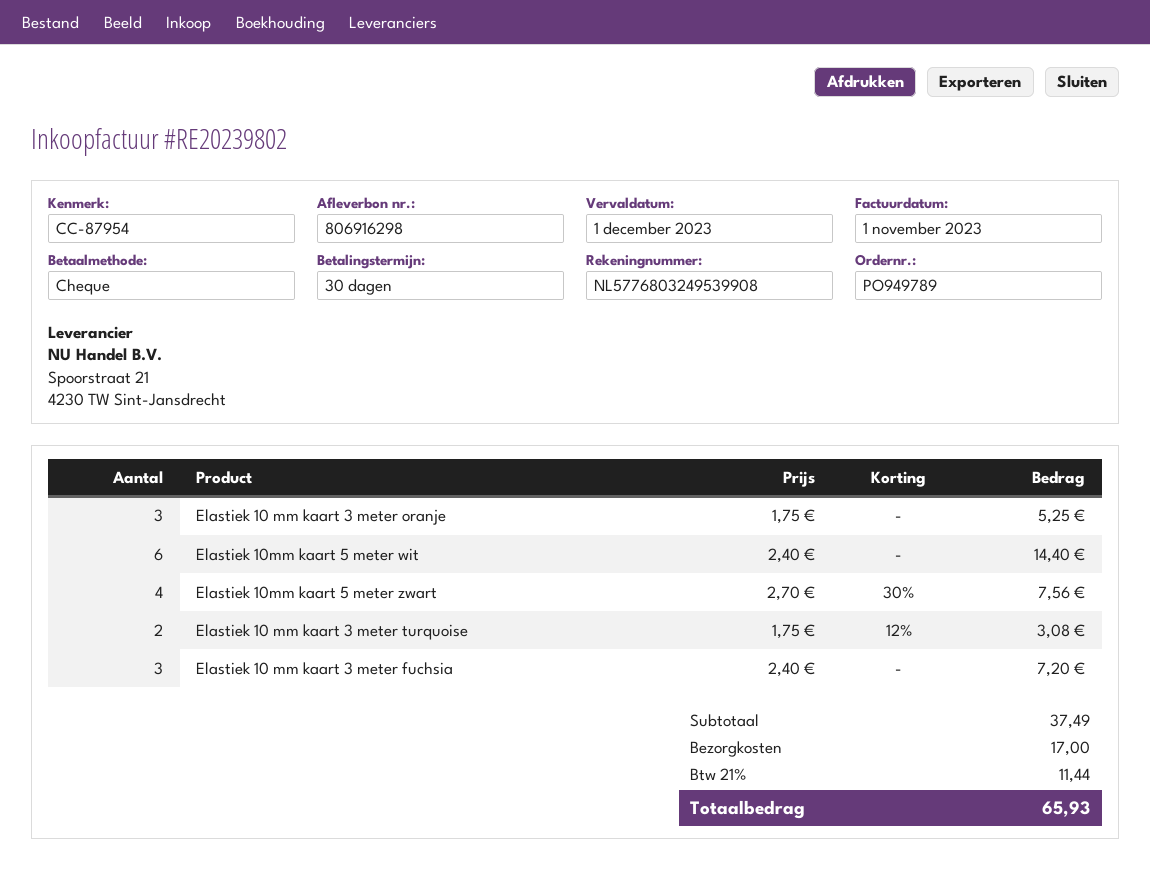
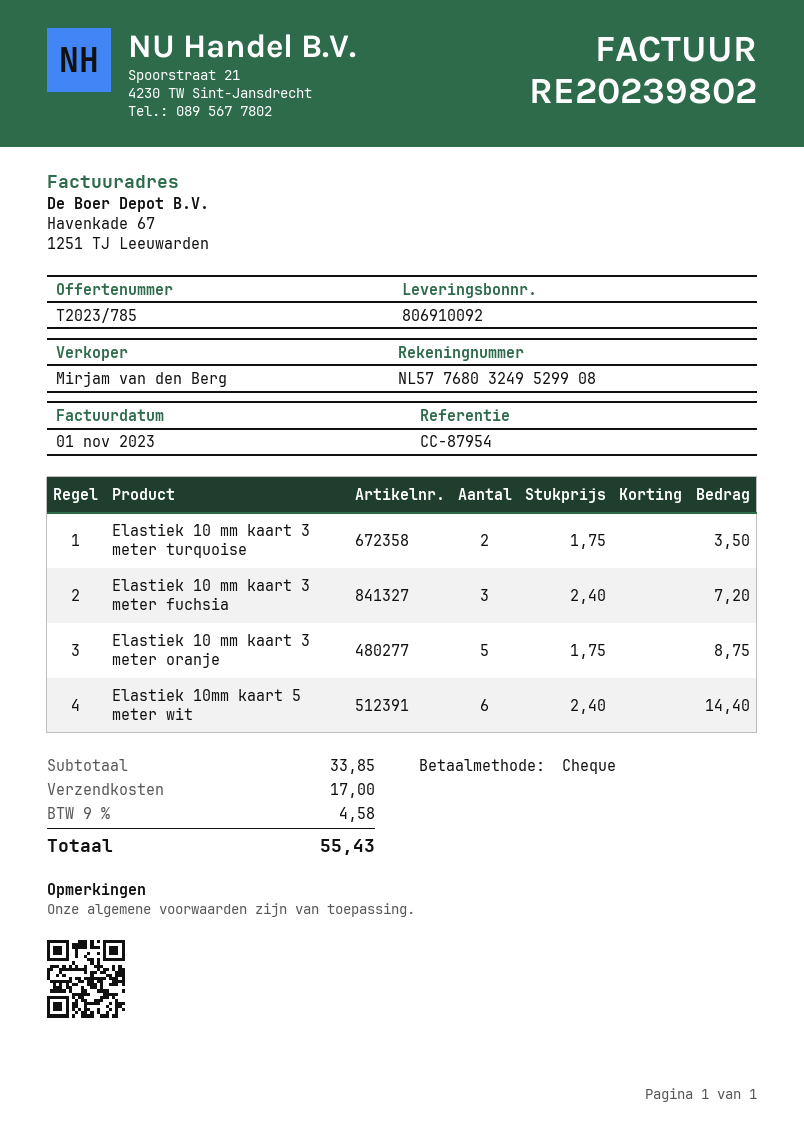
delivery note number: 806916298 -> 806910092
bank account: NL5776803249539908 -> NL5776803249529908
Elastiek 10 mm kaart 3 meter oranje: 3 x 1.75 = 5.25 -> 5 x 1.75 = 8.75
Elastiek 10mm kaart 5 meter zwart: 4 x 2.70 - 30% = 7.56 -> none
Elastiek 10 mm kaart 3 meter turquoise: 2 x 1.75 - 12% = 3.08 -> 2 x 1.75 = 3.50
subtotal: 37.49 -> 33.85
tax: 21% = 11.44 -> 9% = 4.58
total: 65.93 -> 55.43

